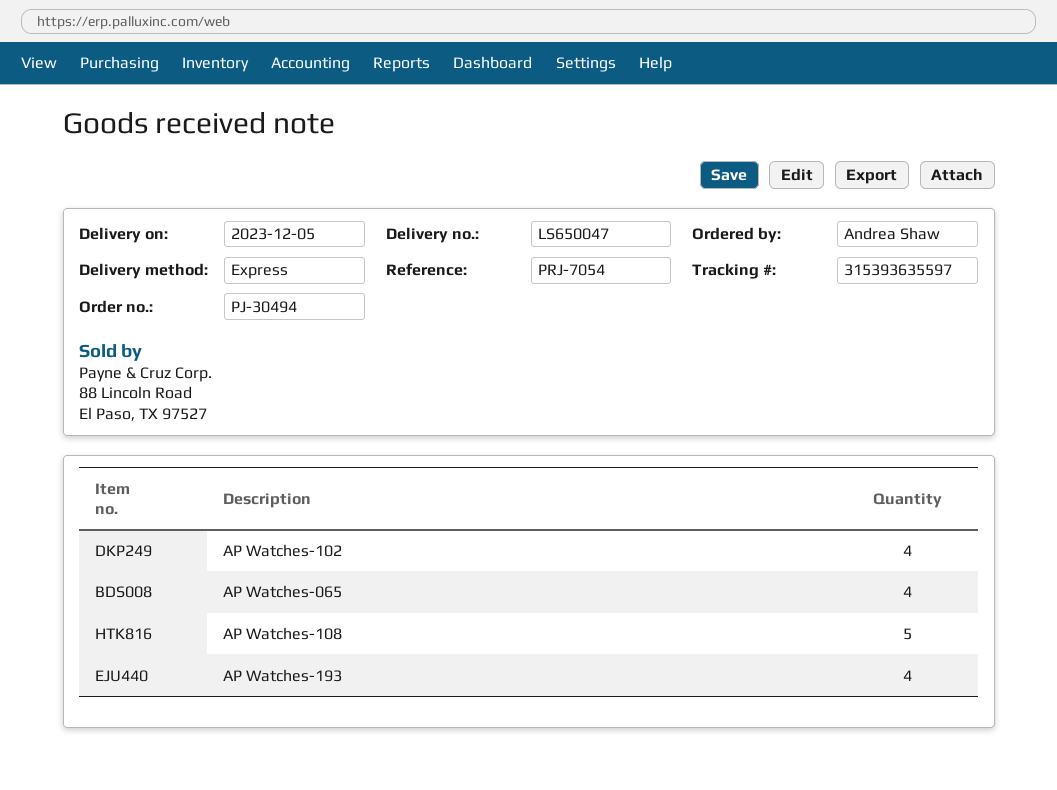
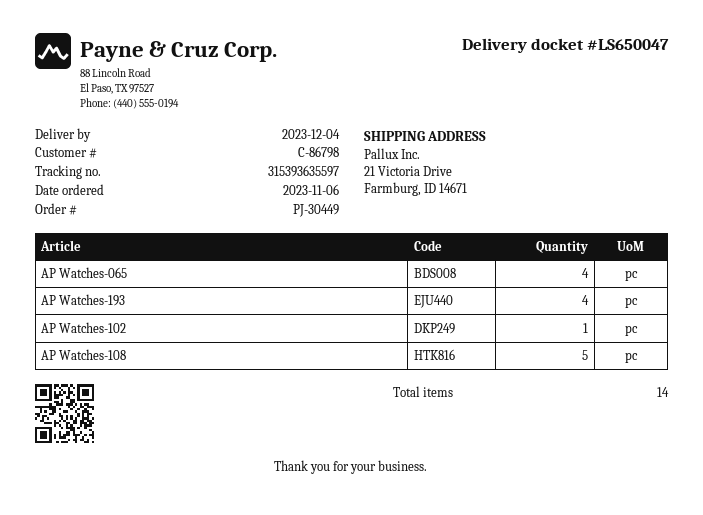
order number: PJ-30494 -> PJ-30449
delivery date: 2023-12-05 -> 2023-12-04
AP Watches-102: 4 -> 1

